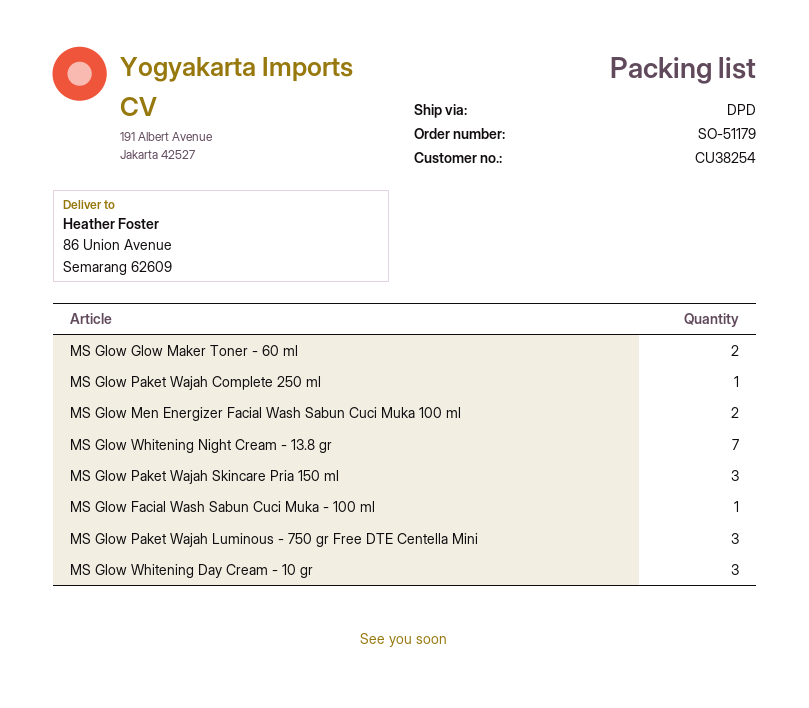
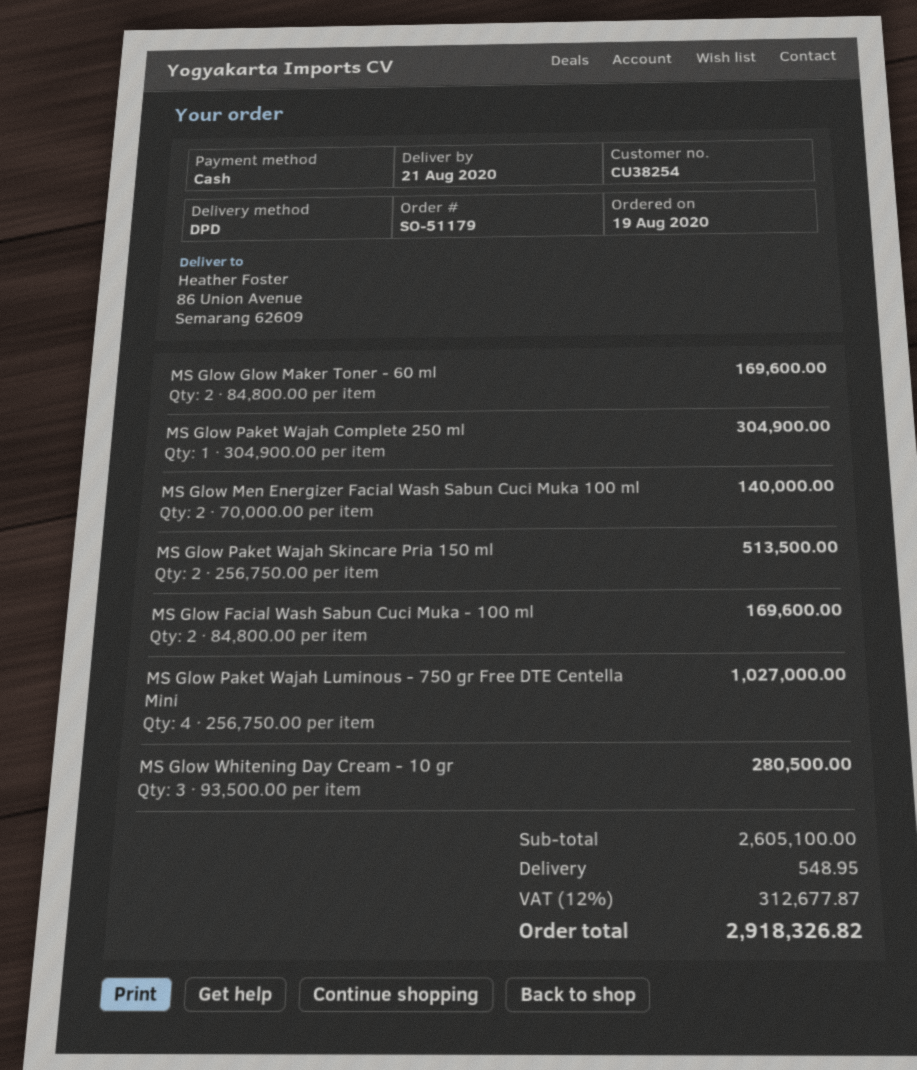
MS Glow Whitening Night Cream - 13.8 gr: 7 -> none
MS Glow Paket Wajah Skincare Pria 150 ml: 3 -> 2
MS Glow Facial Wash Sabun Cuci Muka - 100 ml: 1 -> 2
MS Glow Paket Wajah Luminous - 750 gr Free DTE Centella Mini: 3 -> 4

